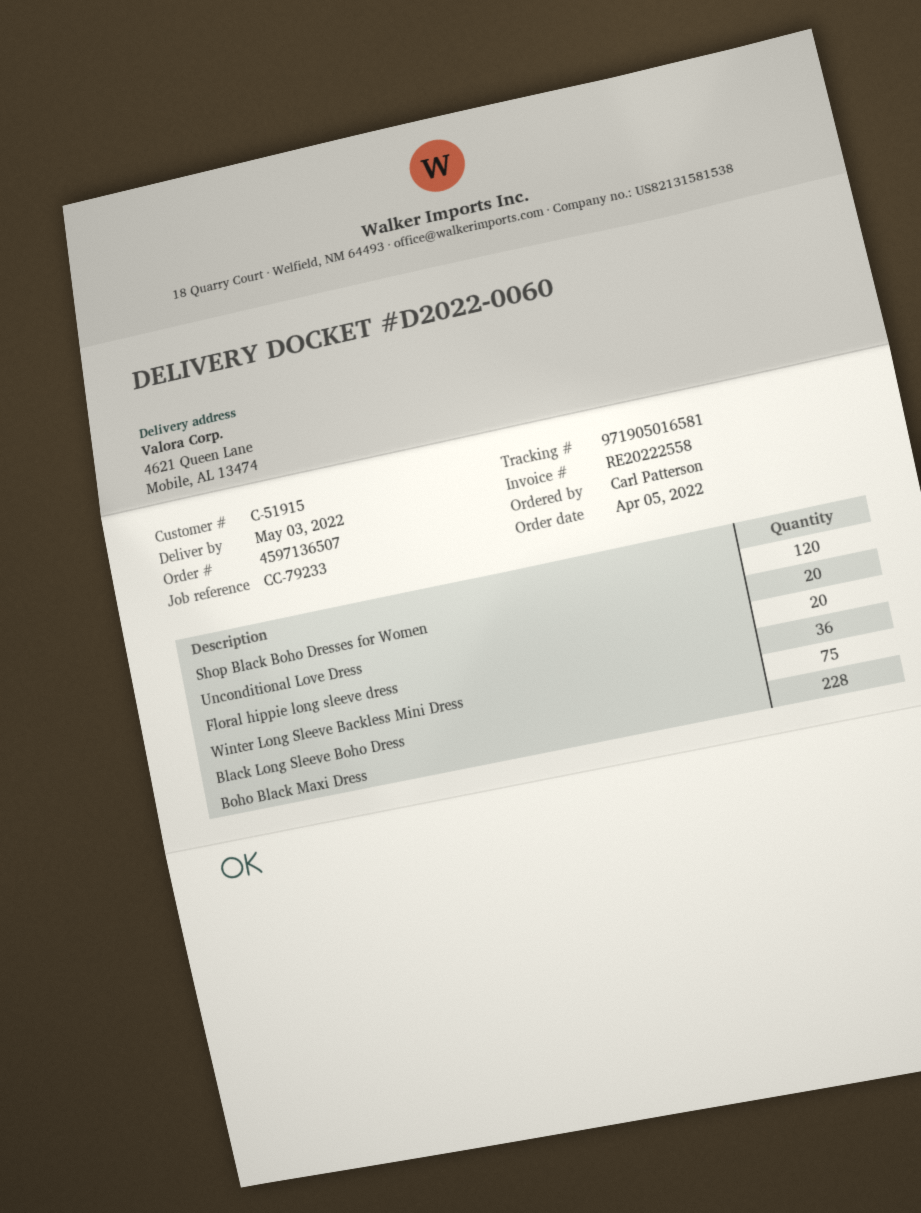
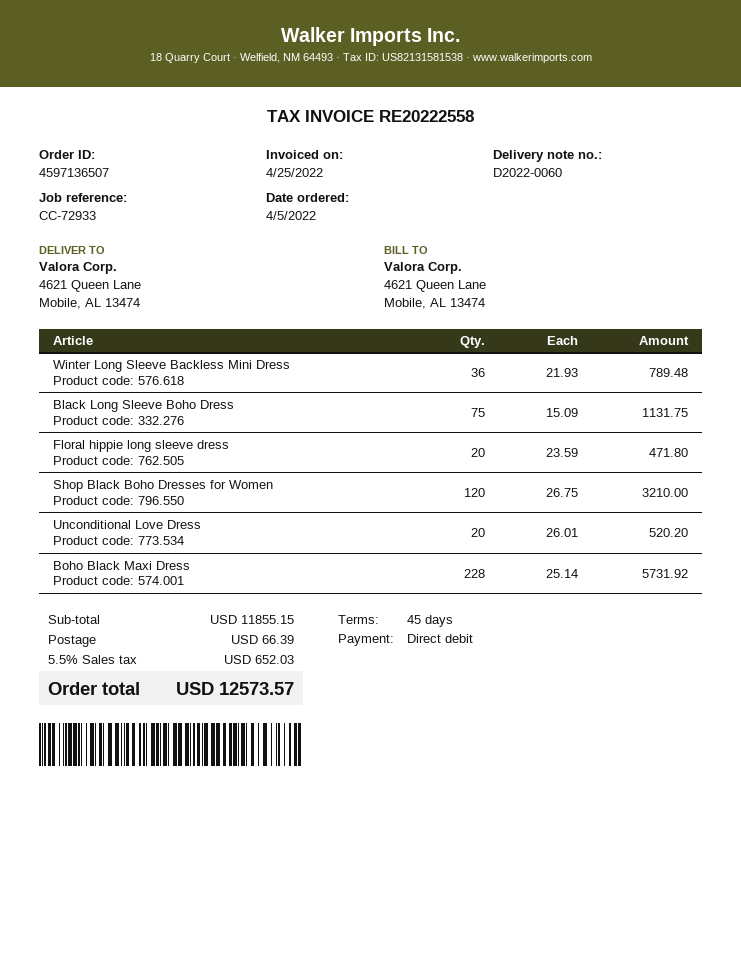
reference: CC-79233 -> CC-72933

